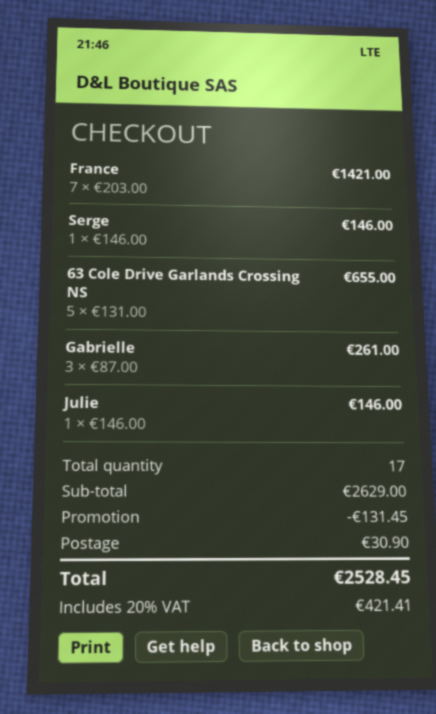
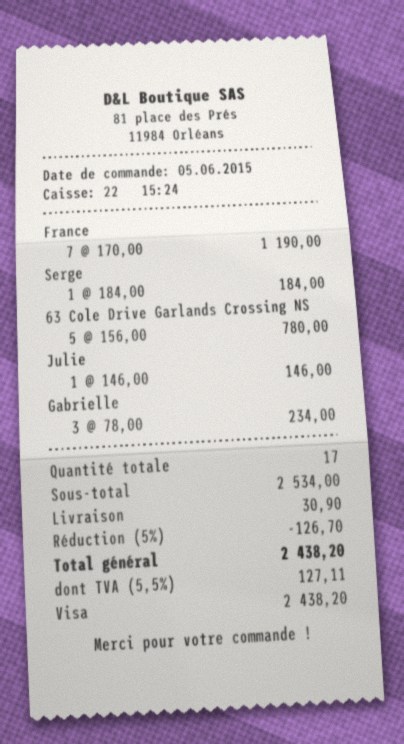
France: 7 x 203.00 = 1421.00 -> 7 x 170.00 = 1190.00
Serge: 1 x 146.00 = 146.00 -> 1 x 184.00 = 184.00
63 Cole Drive Garlands Crossing NS: 5 x 131.00 = 655.00 -> 5 x 156.00 = 780.00
Gabrielle: 3 x 87.00 = 261.00 -> 3 x 78.00 = 234.00
subtotal: 2629.00 -> 2534.00
discount: 131.45 -> 126.70
tax: 20% = 421.41 -> 5.5% = 127.11
total: 2528.45 -> 2438.20

